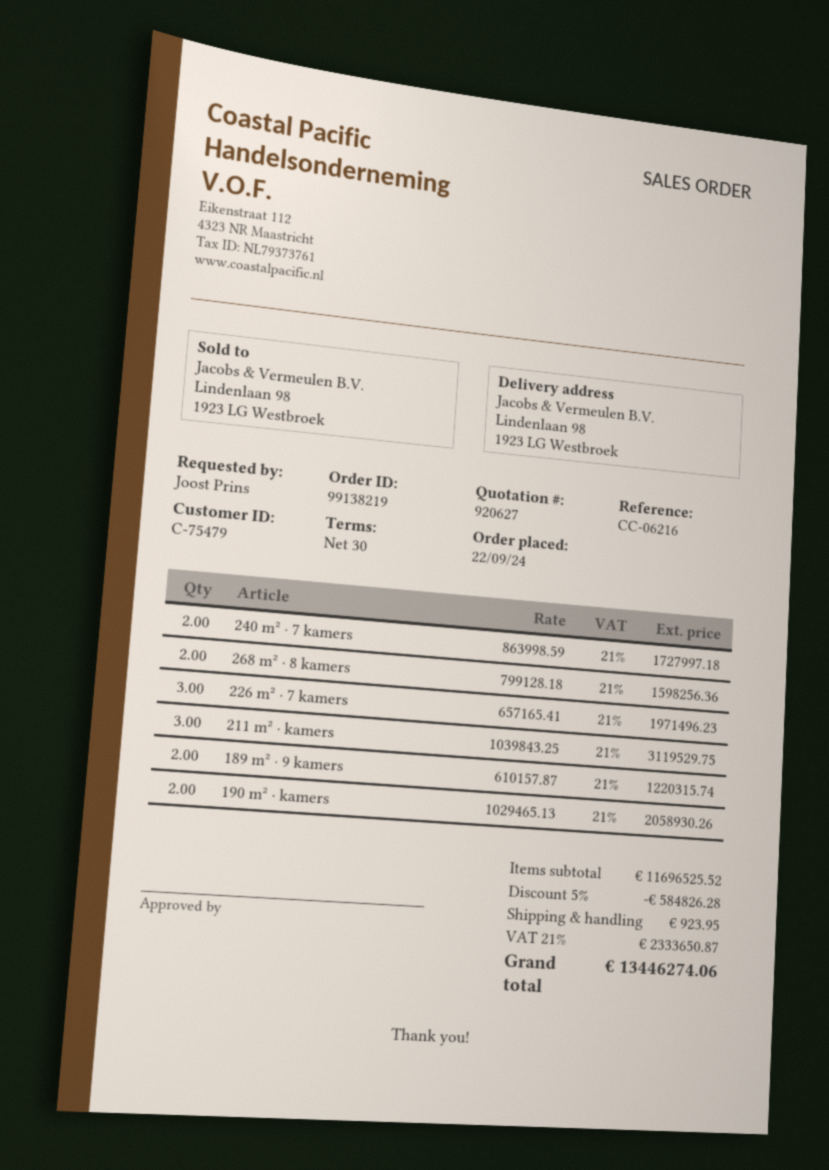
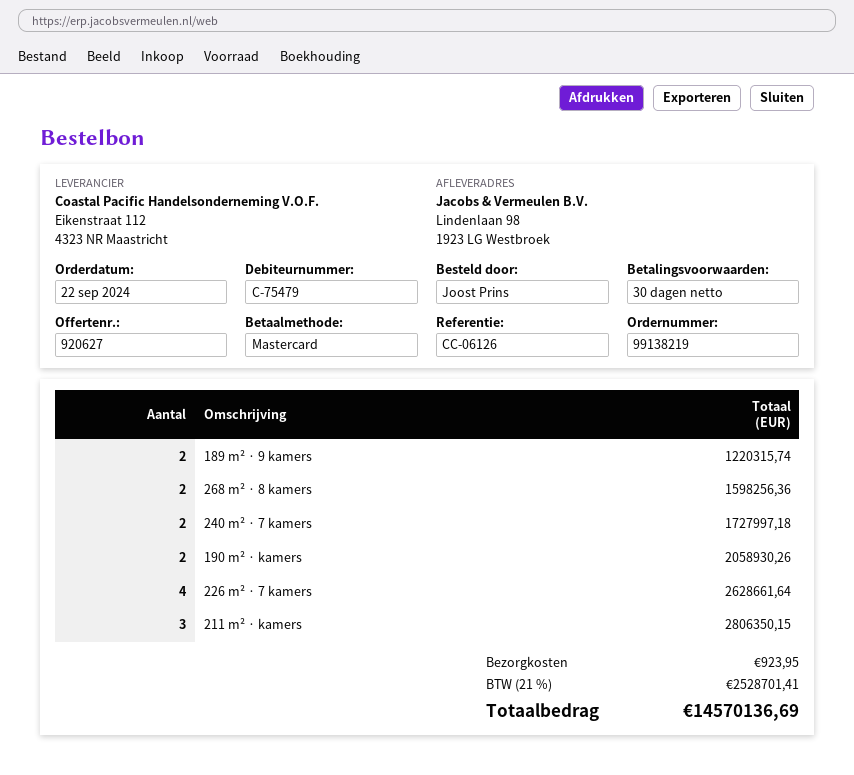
reference: CC-06216 -> CC-06126
226 m² · 7 kamers: 3 for 1971496.23 -> 4 for 2628661.64
211 m² · kamers: 3 for 3119529.75 -> 3 for 2806350.15
discount: 5% = 584826.28 -> none
tax: 21% = 2333650.87 -> 21% = 2528701.41
total: 13446274.06 -> 14570136.69

